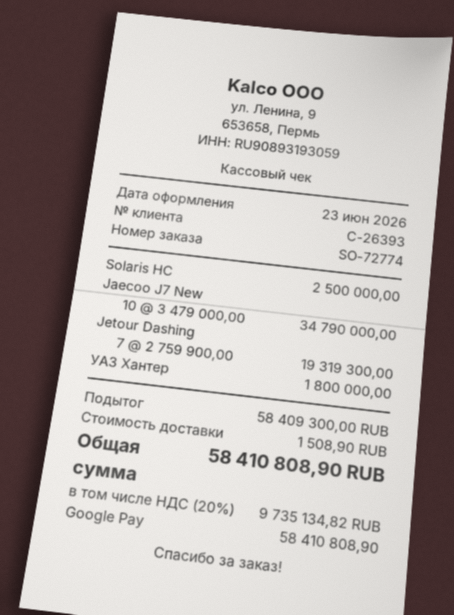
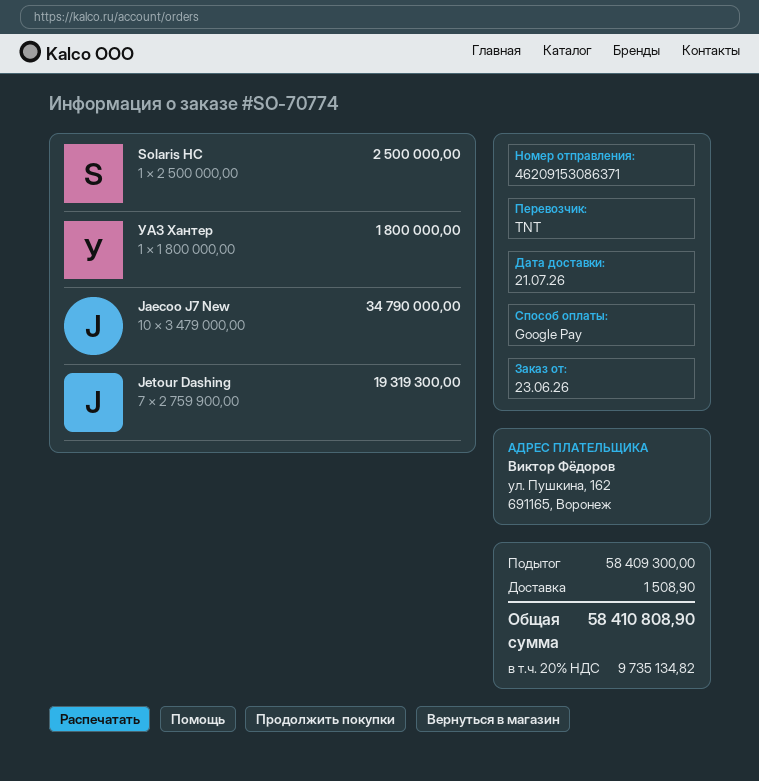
order number: SO-72774 -> SO-70774

